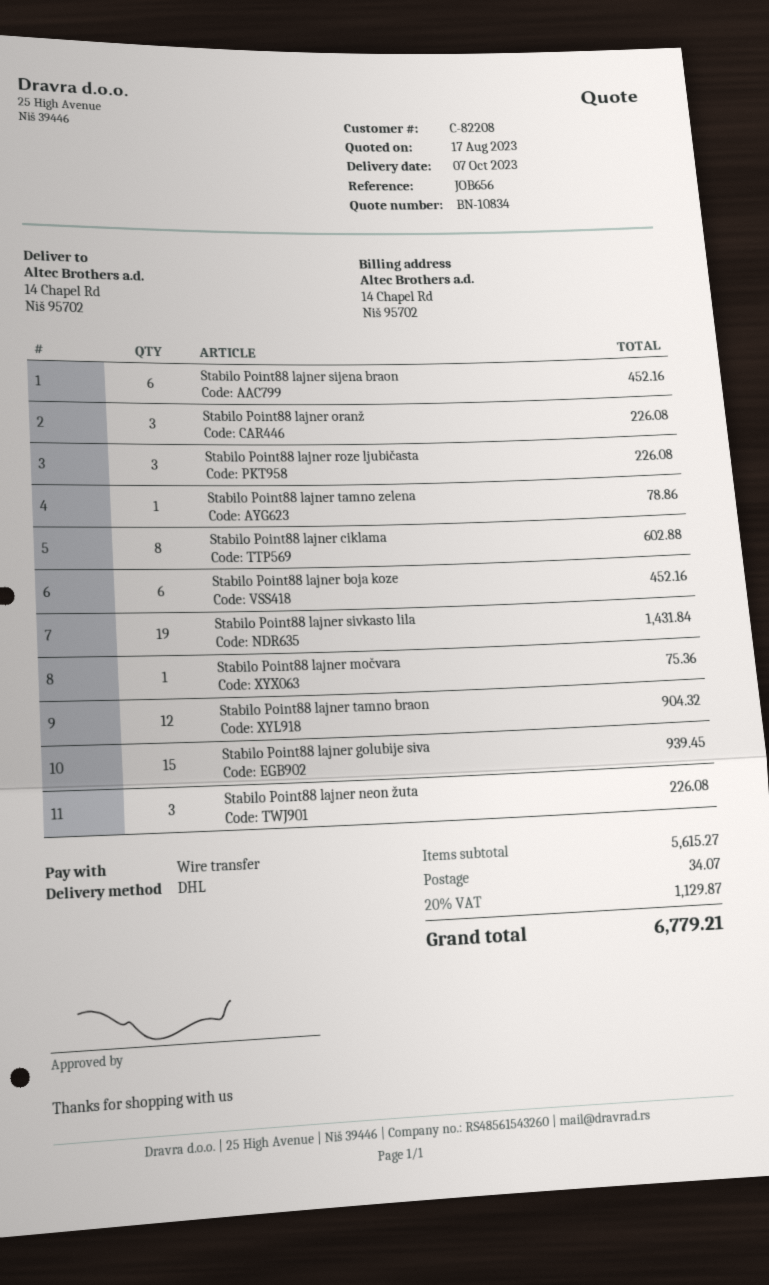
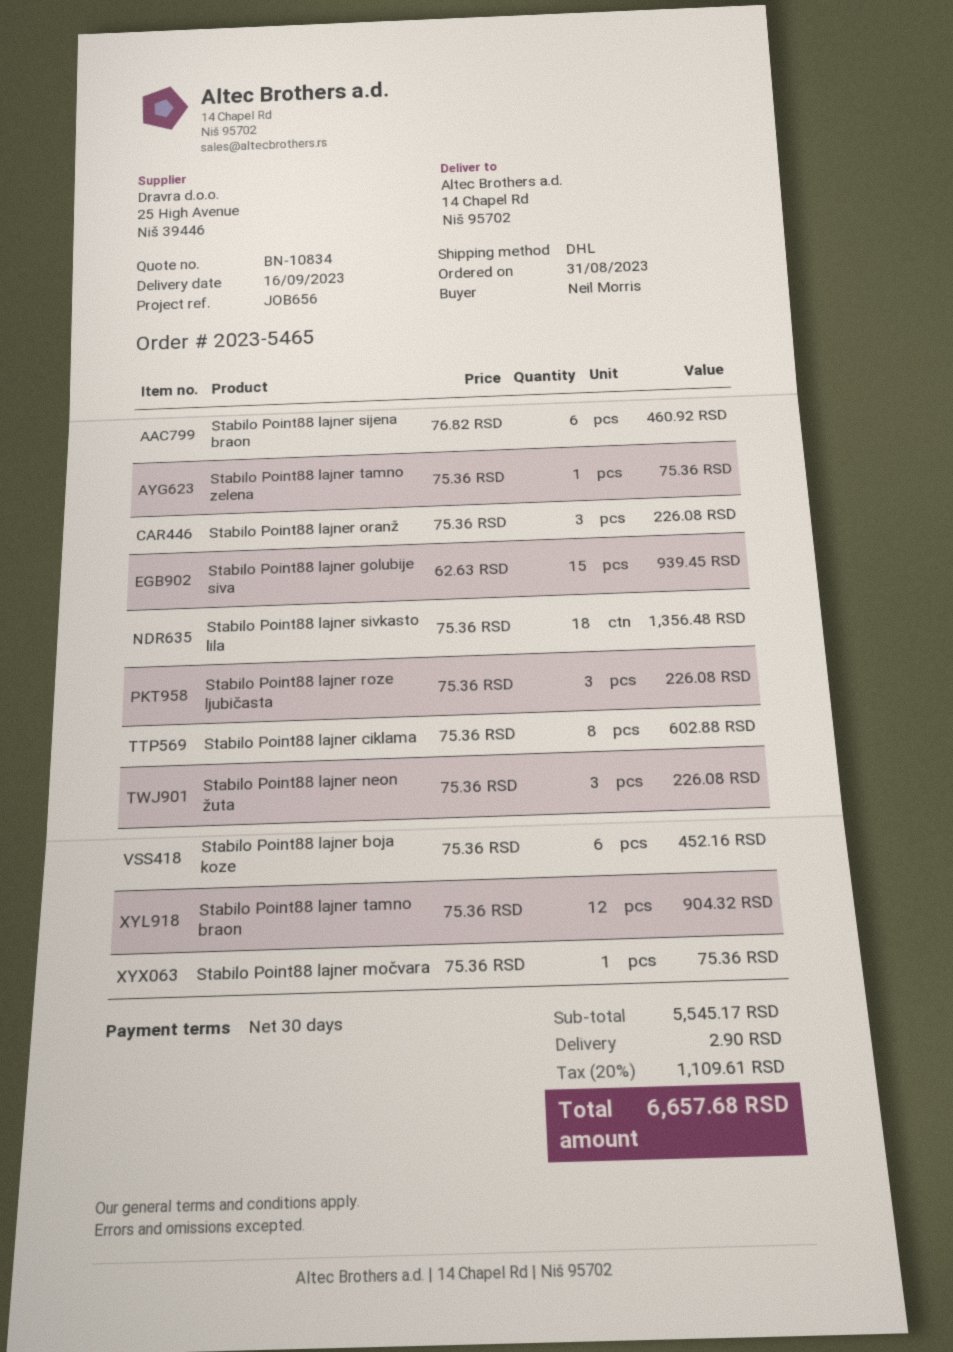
delivery date: 2023-10-07 -> 2023-09-16
Stabilo Point88 lajner sijena braon: 6 for 452.16 -> 6 for 460.92
Stabilo Point88 lajner tamno zelena: 1 for 78.86 -> 1 for 75.36
Stabilo Point88 lajner sivkasto lila: 19 for 1431.84 -> 18 for 1356.48
subtotal: 5615.27 -> 5545.17
shipping: 34.07 -> 2.90
tax: 20% = 1129.87 -> 20% = 1109.61
total: 6779.21 -> 6657.68

